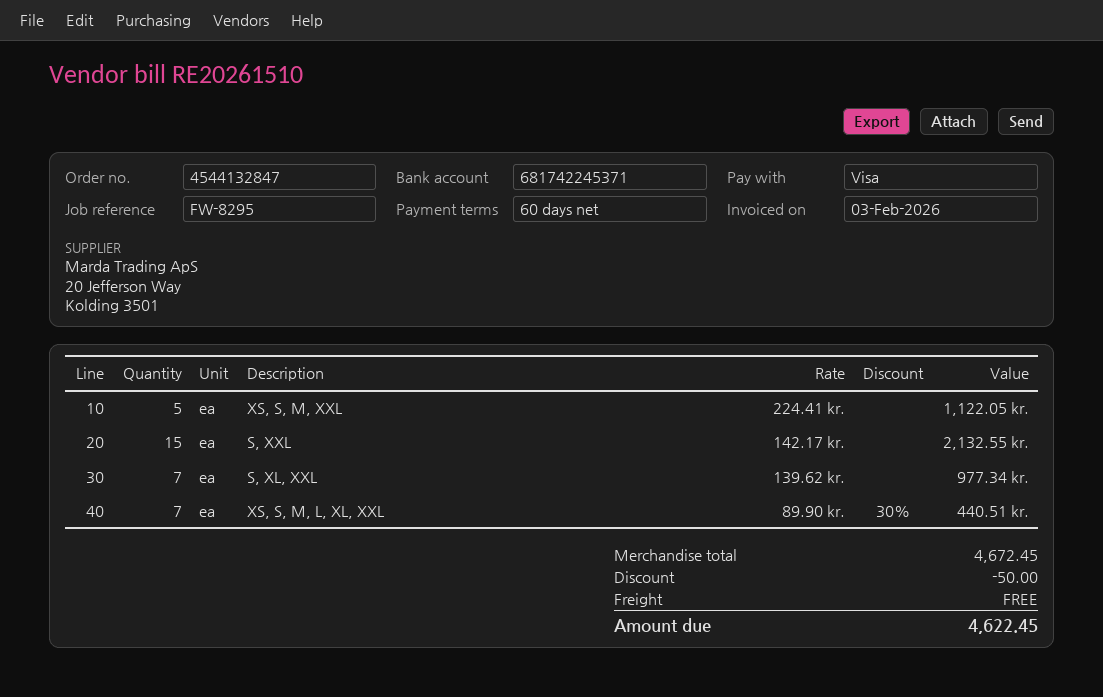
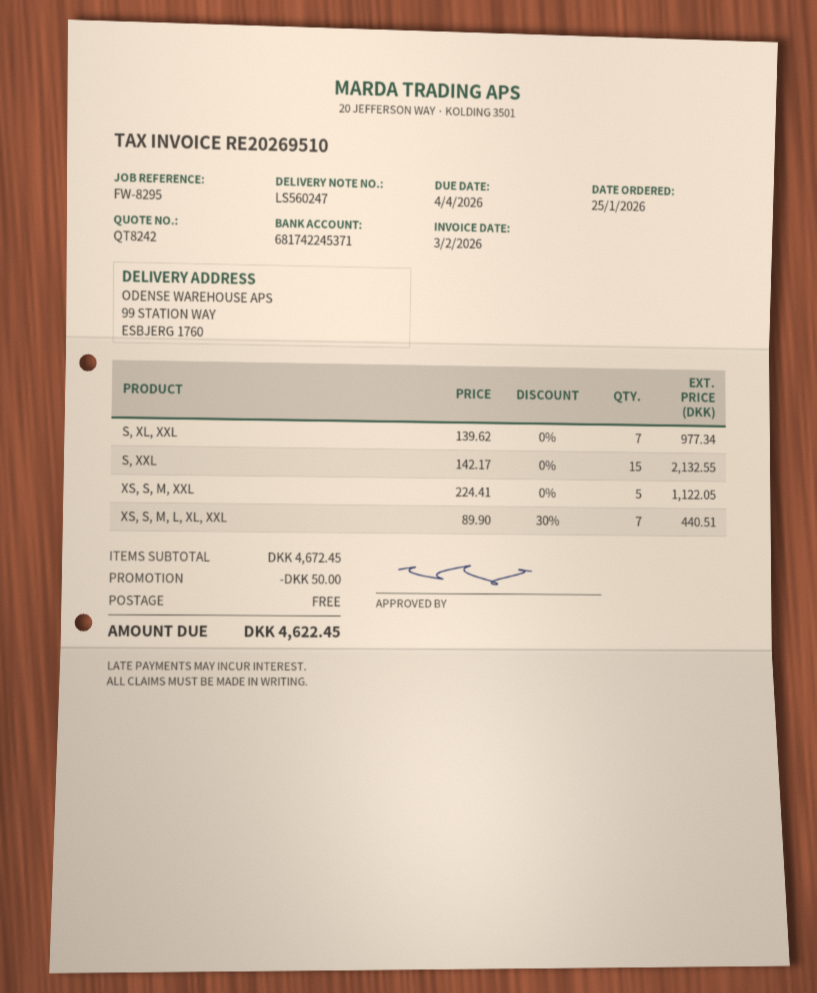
invoice number: RE20261510 -> RE20269510

